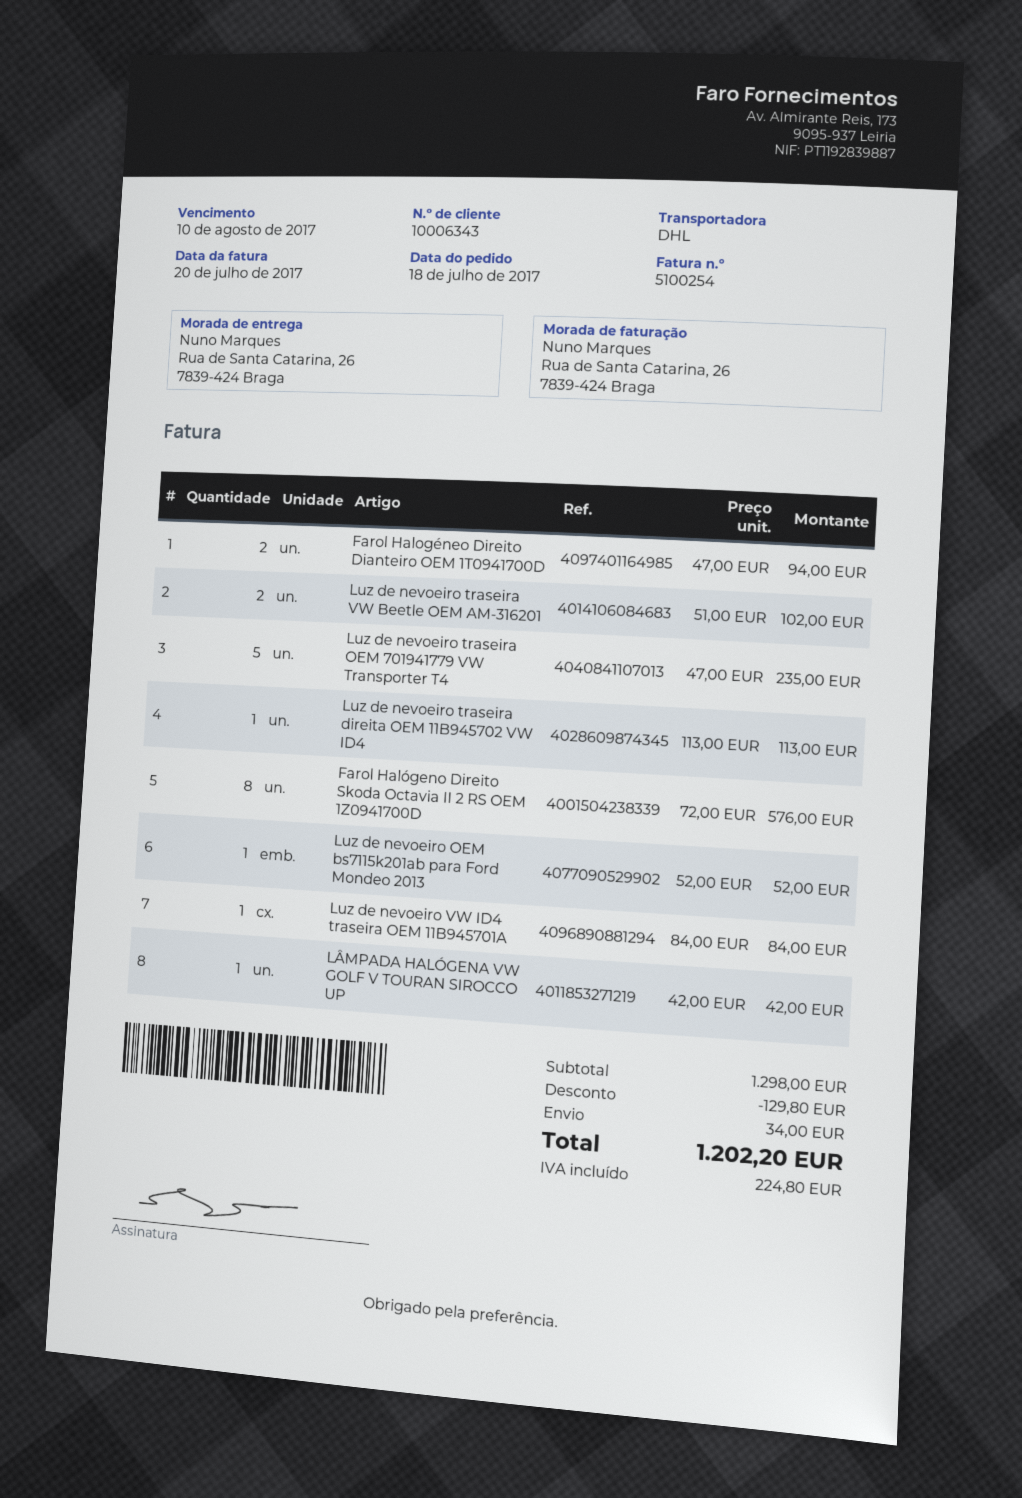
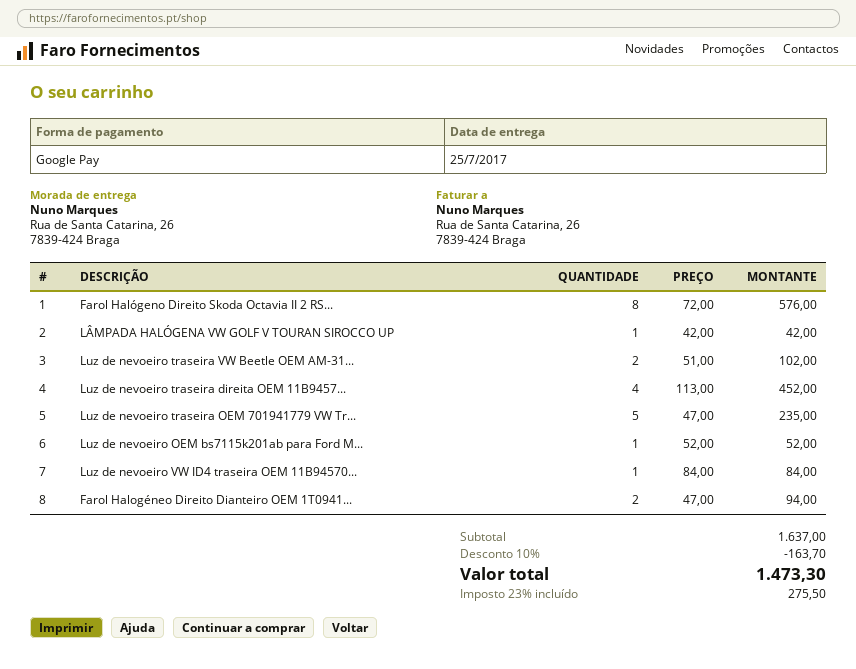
Luz de nevoeiro traseira direita OEM 11B945702 VW ID4: 1 x 113.00 = 113.00 -> 4 x 113.00 = 452.00
subtotal: 1298.00 -> 1637.00
discount: 129.80 -> 163.70
shipping: 34.00 -> none
tax: 224.80 -> 275.50
total: 1202.20 -> 1473.30

